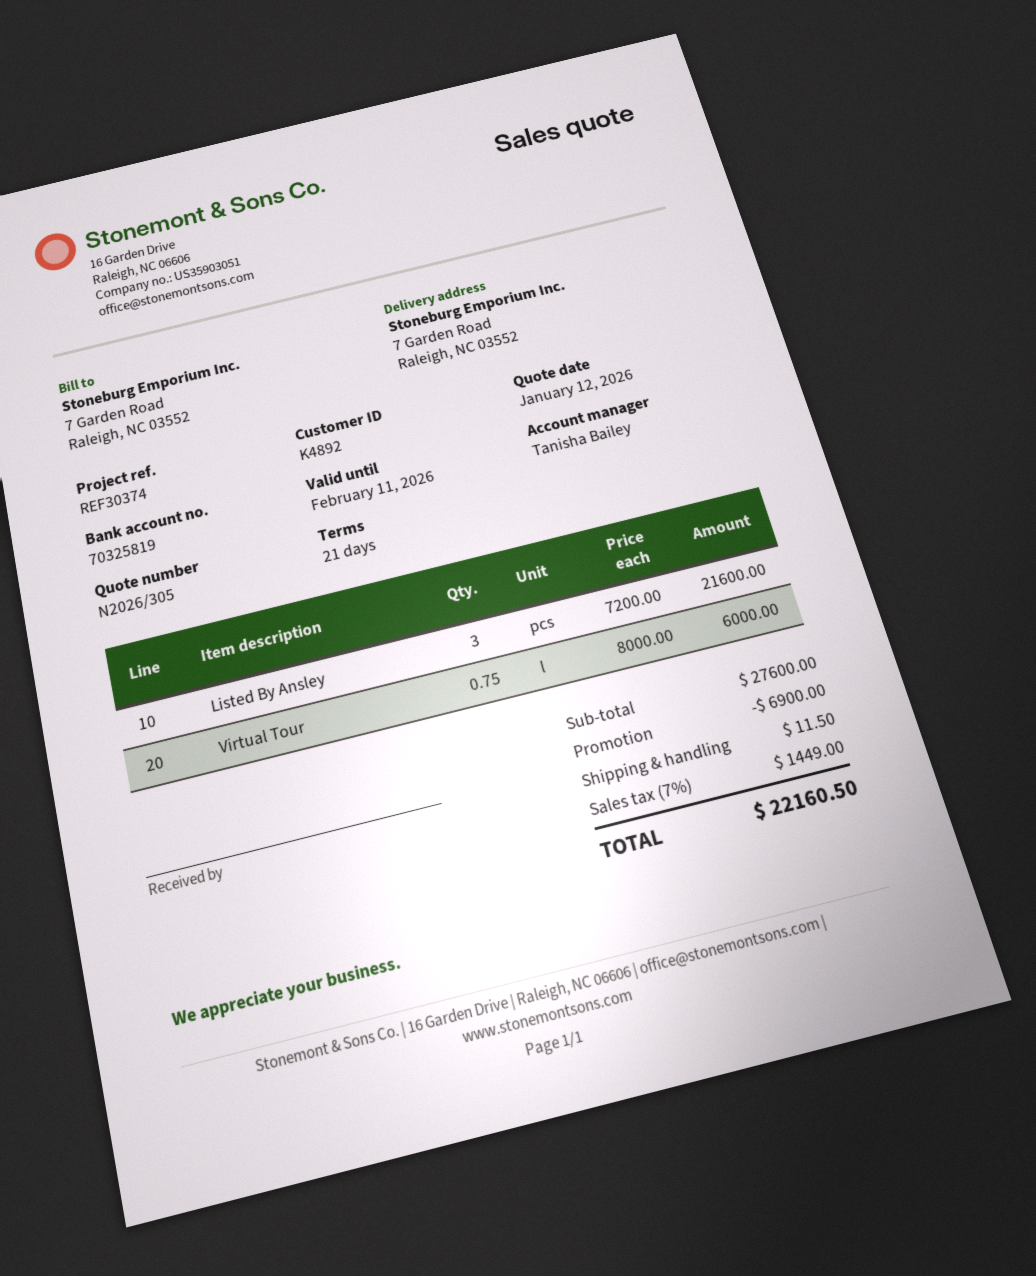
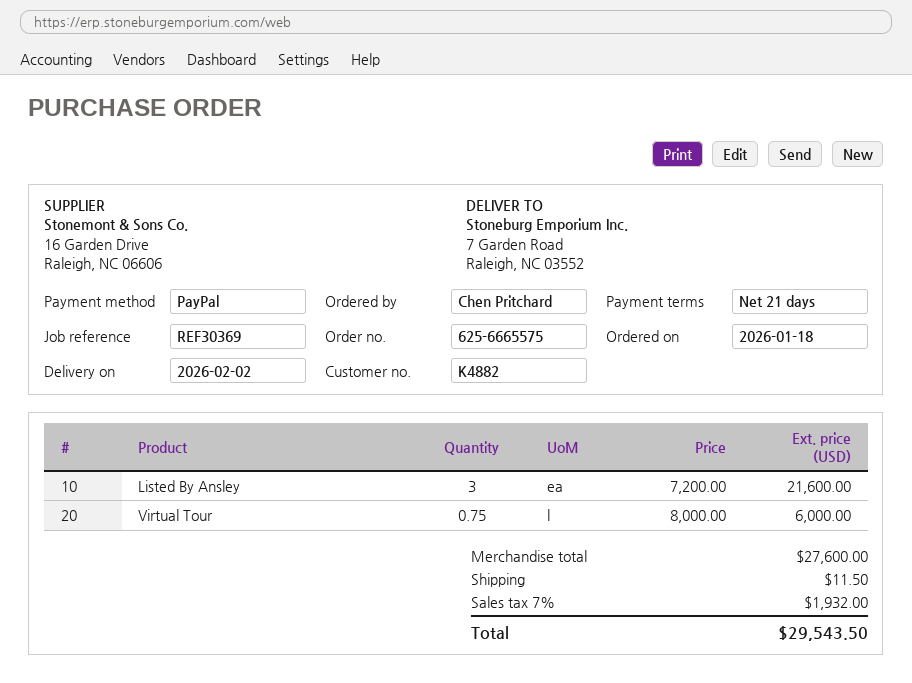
customer number: K4892 -> K4882
reference: REF30374 -> REF30369
discount: 6900.00 -> none
tax: 7% = 1449.00 -> 7% = 1932.00
total: 22160.50 -> 29543.50

